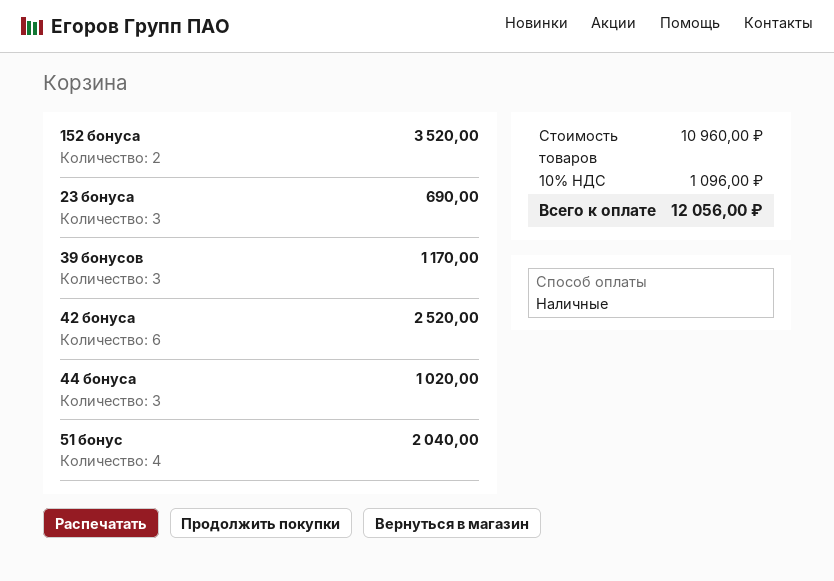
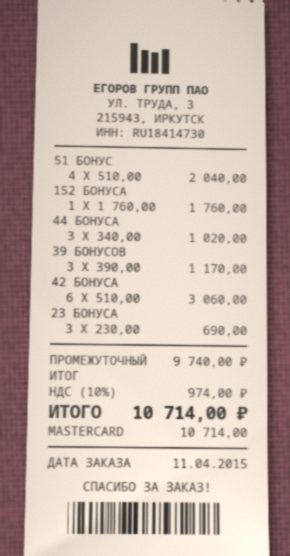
payment method: cash -> Mastercard
152 бонуса: 2 for 3520.00 -> 1 for 1760.00
42 бонуса: 6 for 2520.00 -> 6 for 3060.00
subtotal: 10960.00 -> 9740.00
tax: 10% = 1096.00 -> 10% = 974.00
total: 12056.00 -> 10714.00

